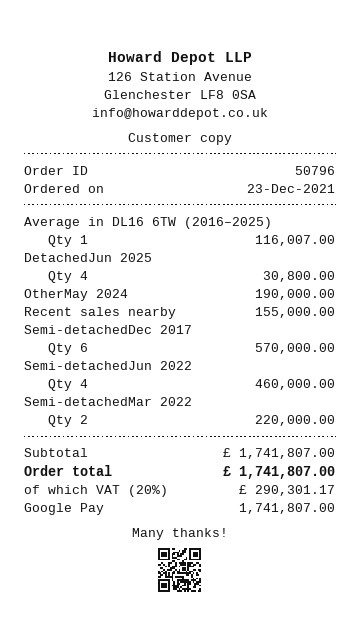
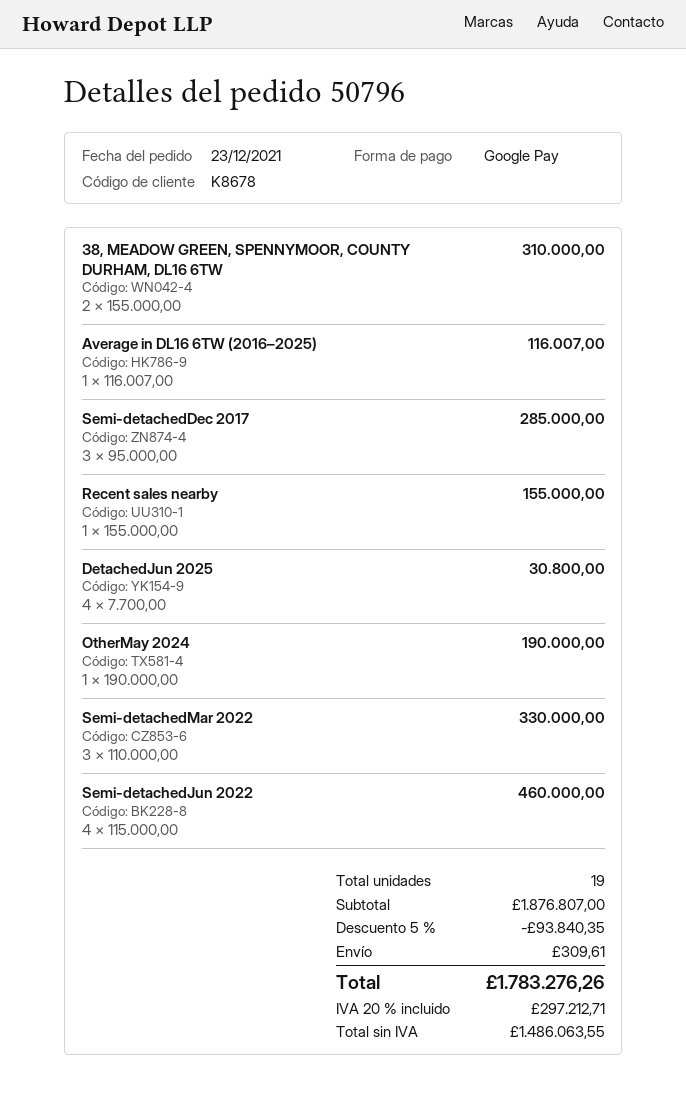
Semi-detachedDec 2017: 6 for 570000.00 -> 3 for 285000.00
Semi-detachedMar 2022: 2 for 220000.00 -> 3 for 330000.00
38, MEADOW GREEN, SPENNYMOOR, COUNTY DURHAM, DL16 6TW: none -> 2 for 310000.00
subtotal: 1741807.00 -> 1876807.00
discount: none -> 5% = 93840.35
shipping: none -> 309.61
tax: 20% = 290301.17 -> 20% = 297212.71
total: 1741807.00 -> 1783276.26

